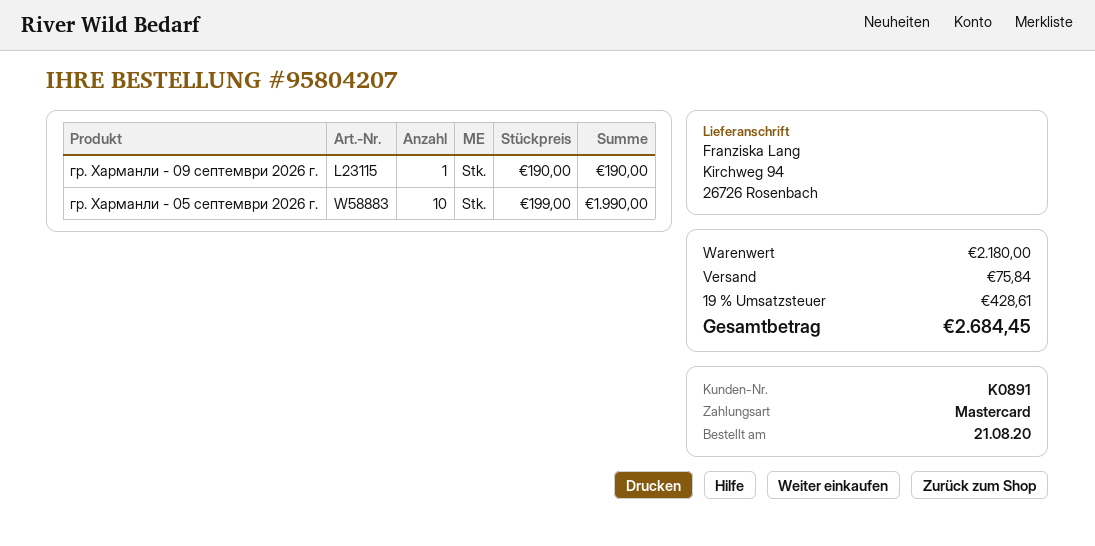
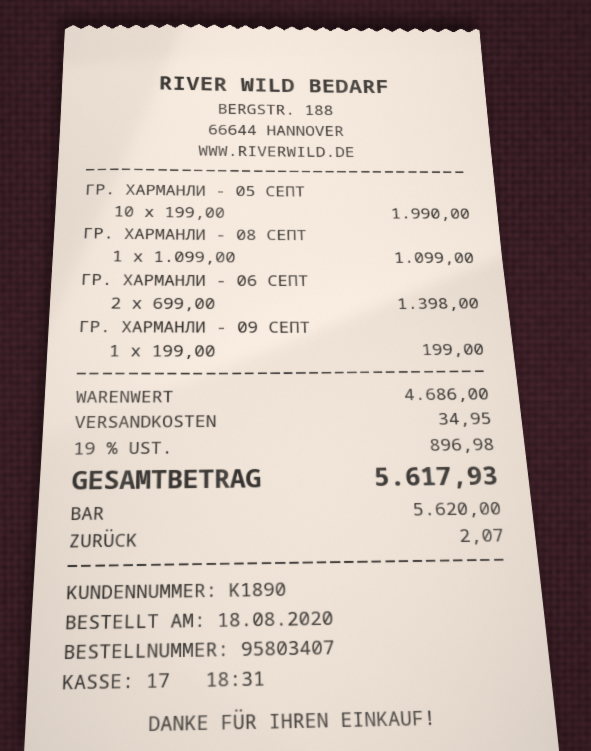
order number: 95804207 -> 95803407
order date: 2020-08-21 -> 2020-08-18
customer number: K0891 -> K1890
payment method: Mastercard -> cash
гр. Харманли - 09 септември 2026 г.: 1 x 190.00 = 190.00 -> 1 x 199.00 = 199.00
ГР. ХАРМАНЛИ - 08 СЕПТ: none -> 1 x 1099.00 = 1099.00
ГР. ХАРМАНЛИ - 06 СЕПТ: none -> 2 x 699.00 = 1398.00
subtotal: 2180.00 -> 4686.00
shipping: 75.84 -> 34.95
tax: 19% = 428.61 -> 19% = 896.98
total: 2684.45 -> 5617.93

